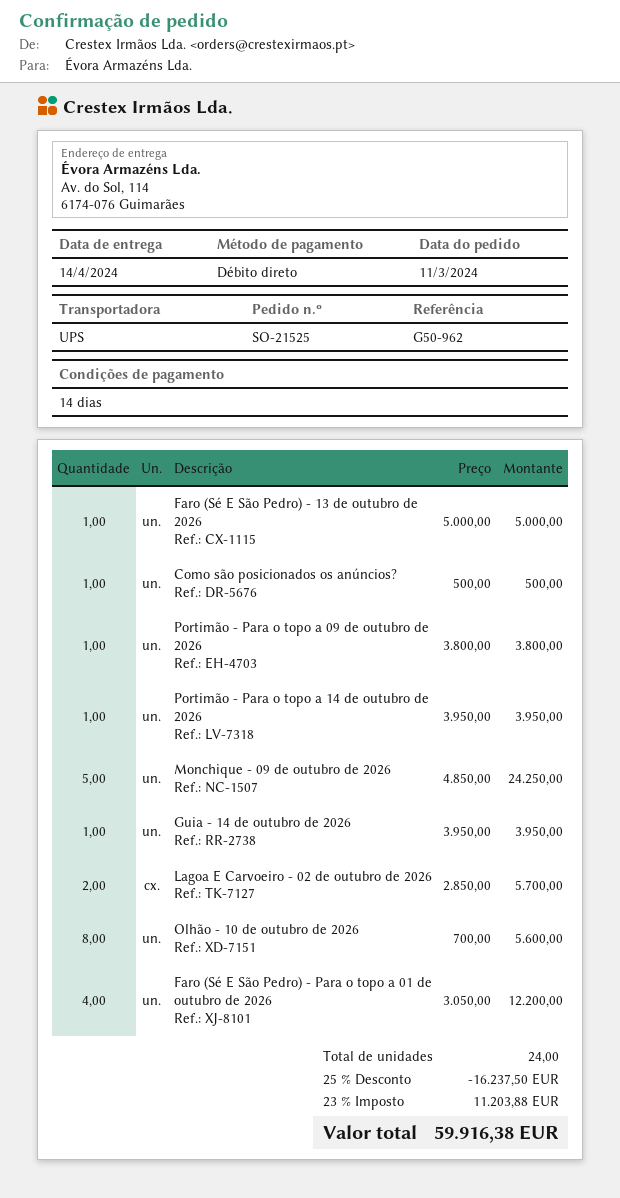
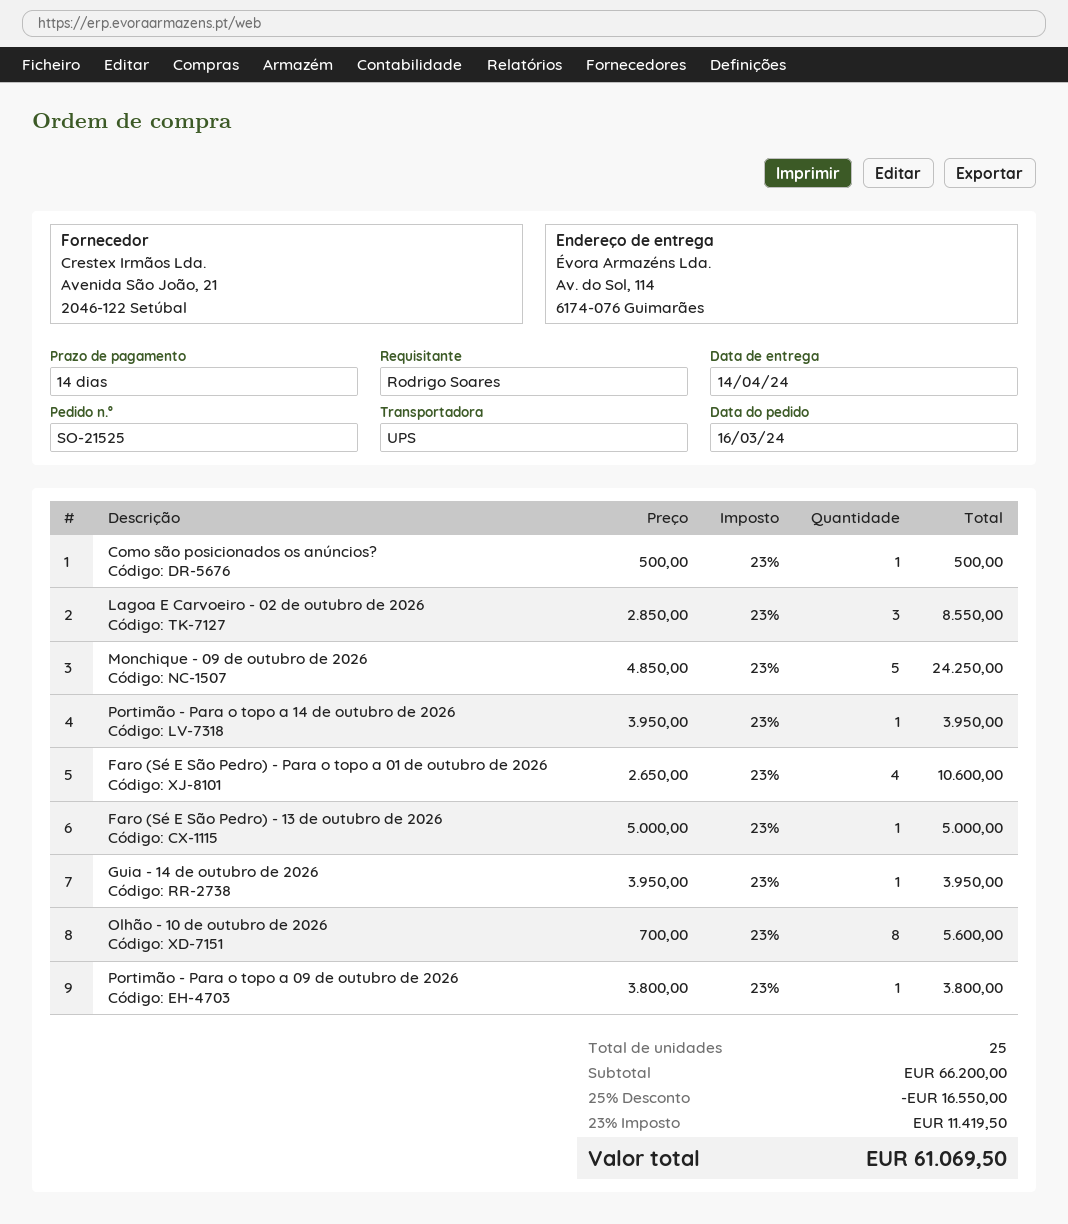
order date: 2024-03-11 -> 2024-03-16
Lagoa E Carvoeiro - 02 de outubro de 2026: 2 x 2850.00 = 5700.00 -> 3 x 2850.00 = 8550.00
Faro (Sé E São Pedro) - Para o topo a 01 de outubro de 2026: 4 x 3050.00 = 12200.00 -> 4 x 2650.00 = 10600.00
total quantity: 24 -> 25
discount: 25% = 16237.50 -> 25% = 16550.00
tax: 23% = 11203.88 -> 23% = 11419.50
total: 59916.38 -> 61069.50

